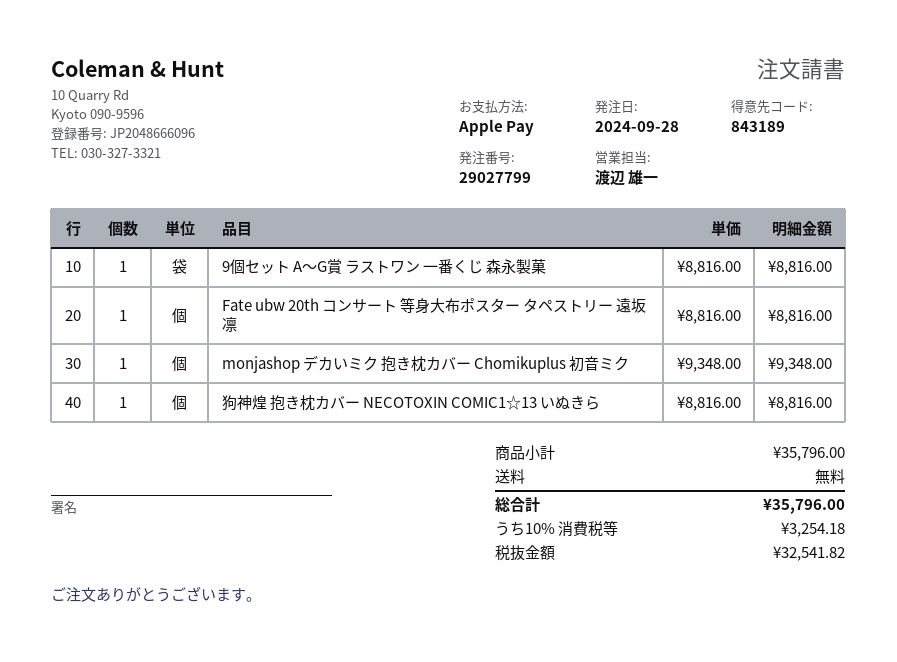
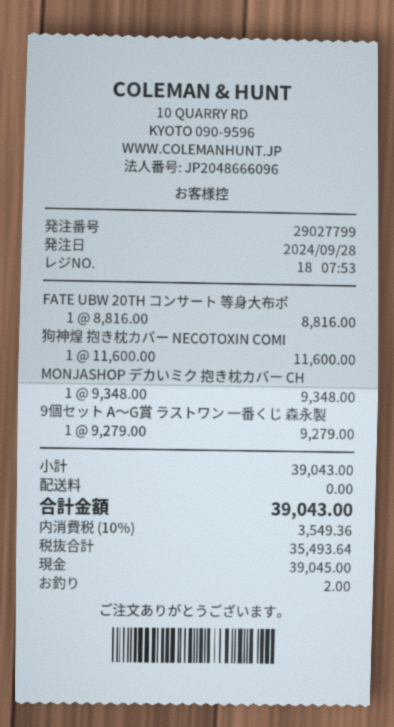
payment method: Apple Pay -> cash
9個セット A〜G賞 ラストワン 一番くじ 森永製菓: 1 x 8816.00 = 8816.00 -> 1 x 9279.00 = 9279.00
狗神煌 抱き枕カバー NECOTOXIN COMIC1☆13 いぬきら: 1 x 8816.00 = 8816.00 -> 1 x 11600.00 = 11600.00
subtotal: 35796.00 -> 39043.00
net: 32541.82 -> 35493.64
tax: 10% = 3254.18 -> 10% = 3549.36
total: 35796.00 -> 39043.00

